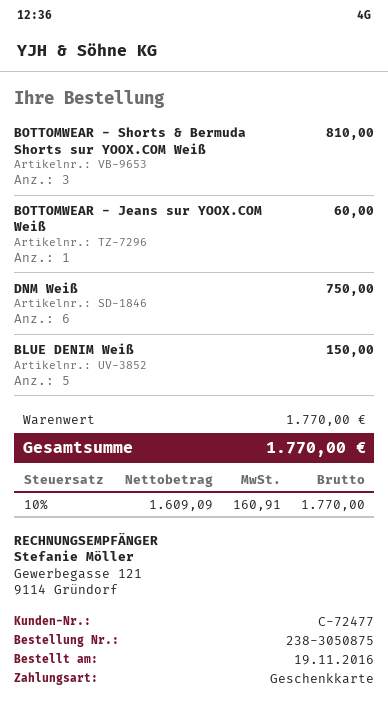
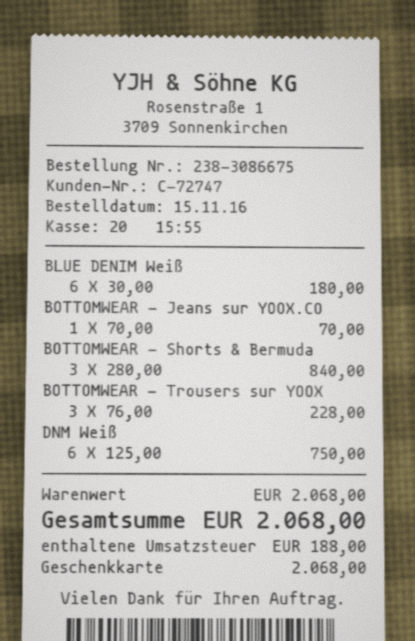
order number: 238-3050875 -> 238-3086675
order date: 2016-11-19 -> 2016-11-15
customer number: C-72477 -> C-72747
BOTTOMWEAR - Shorts & Bermuda Shorts sur YOOX.COM Weiß: 3 for 810.00 -> 3 for 840.00
BOTTOMWEAR - Jeans sur YOOX.COM Weiß: 1 for 60.00 -> 1 for 70.00
BLUE DENIM Weiß: 5 for 150.00 -> 6 for 180.00
BOTTOMWEAR - Trousers sur YOOX: none -> 3 for 228.00
subtotal: 1770.00 -> 2068.00
tax: 160.91 -> 188.00
total: 1770.00 -> 2068.00

